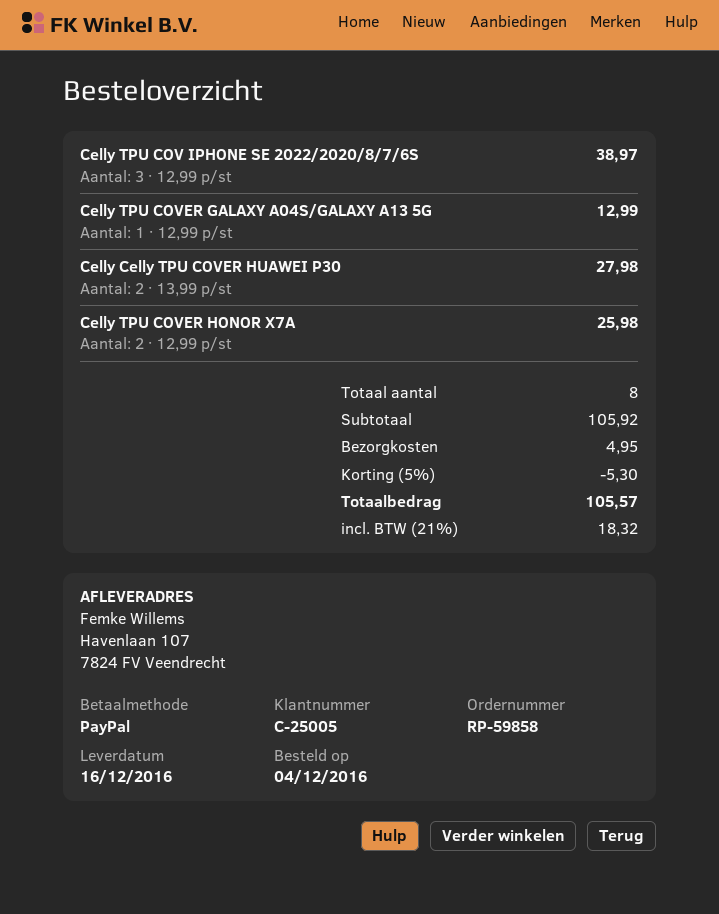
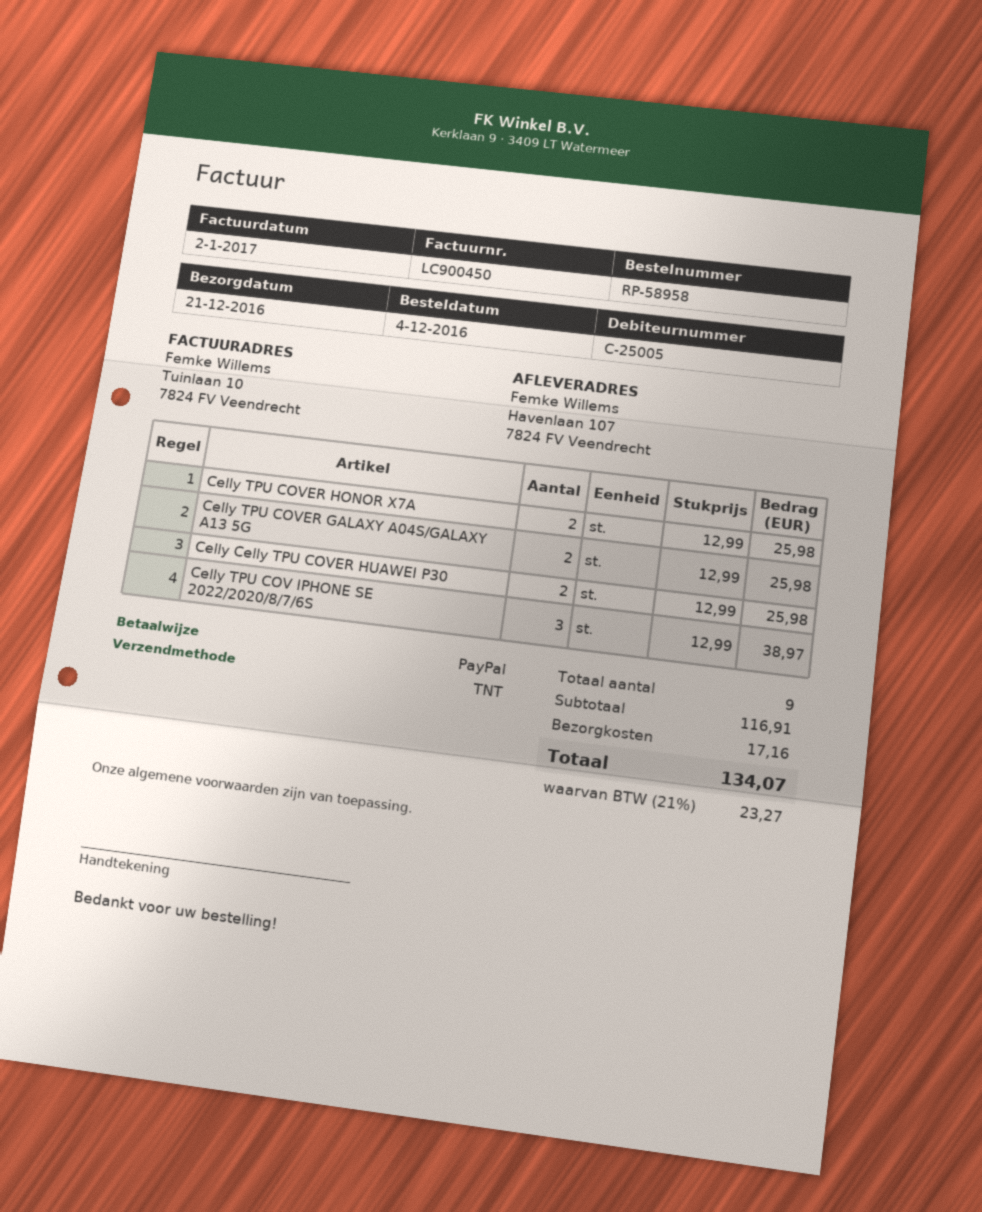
order number: RP-59858 -> RP-58958
delivery date: 2016-12-16 -> 2016-12-21
Celly TPU COVER GALAXY A04S/GALAXY A13 5G: 1 x 12.99 = 12.99 -> 2 x 12.99 = 25.98
Celly Celly TPU COVER HUAWEI P30: 2 x 13.99 = 27.98 -> 2 x 12.99 = 25.98
total quantity: 8 -> 9
subtotal: 105.92 -> 116.91
discount: 5% = 5.30 -> none
shipping: 4.95 -> 17.16
tax: 21% = 18.32 -> 21% = 23.27
total: 105.57 -> 134.07

